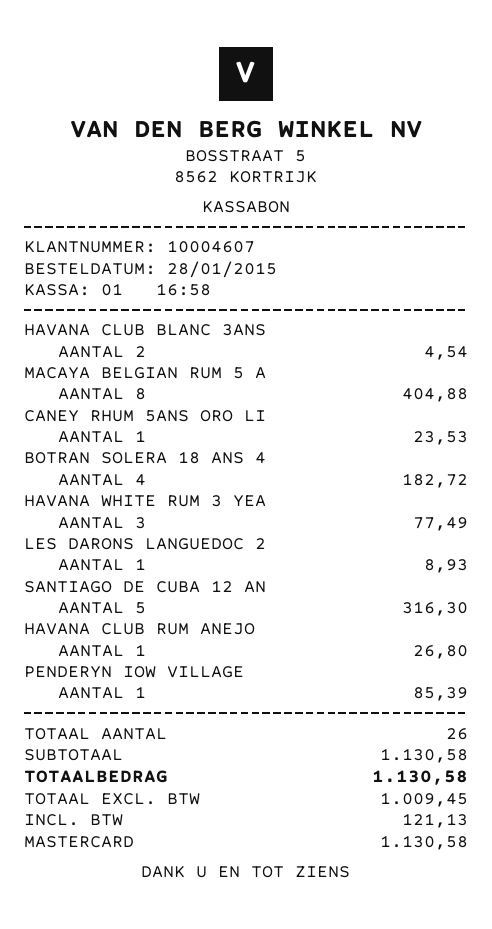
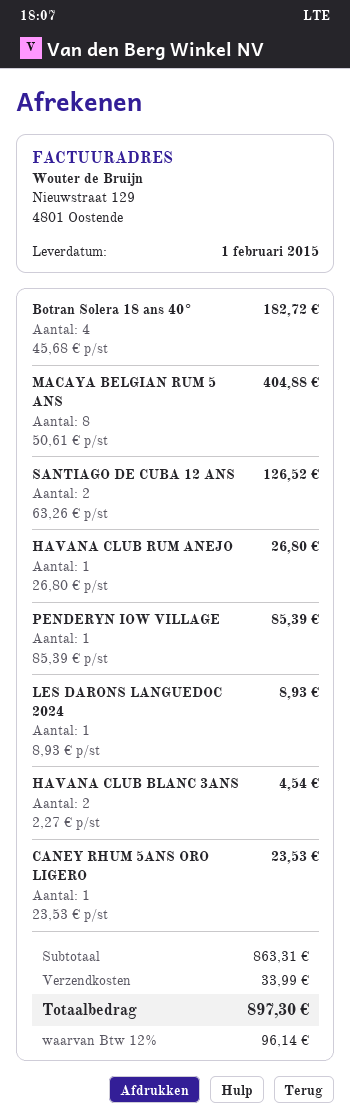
HAVANA WHITE RUM 3 YEA: 3 for 77.49 -> none
SANTIAGO DE CUBA 12 AN: 5 for 316.30 -> 2 for 126.52
subtotal: 1130.58 -> 863.31
shipping: none -> 33.99
tax: 121.13 -> 96.14
total: 1130.58 -> 897.30

